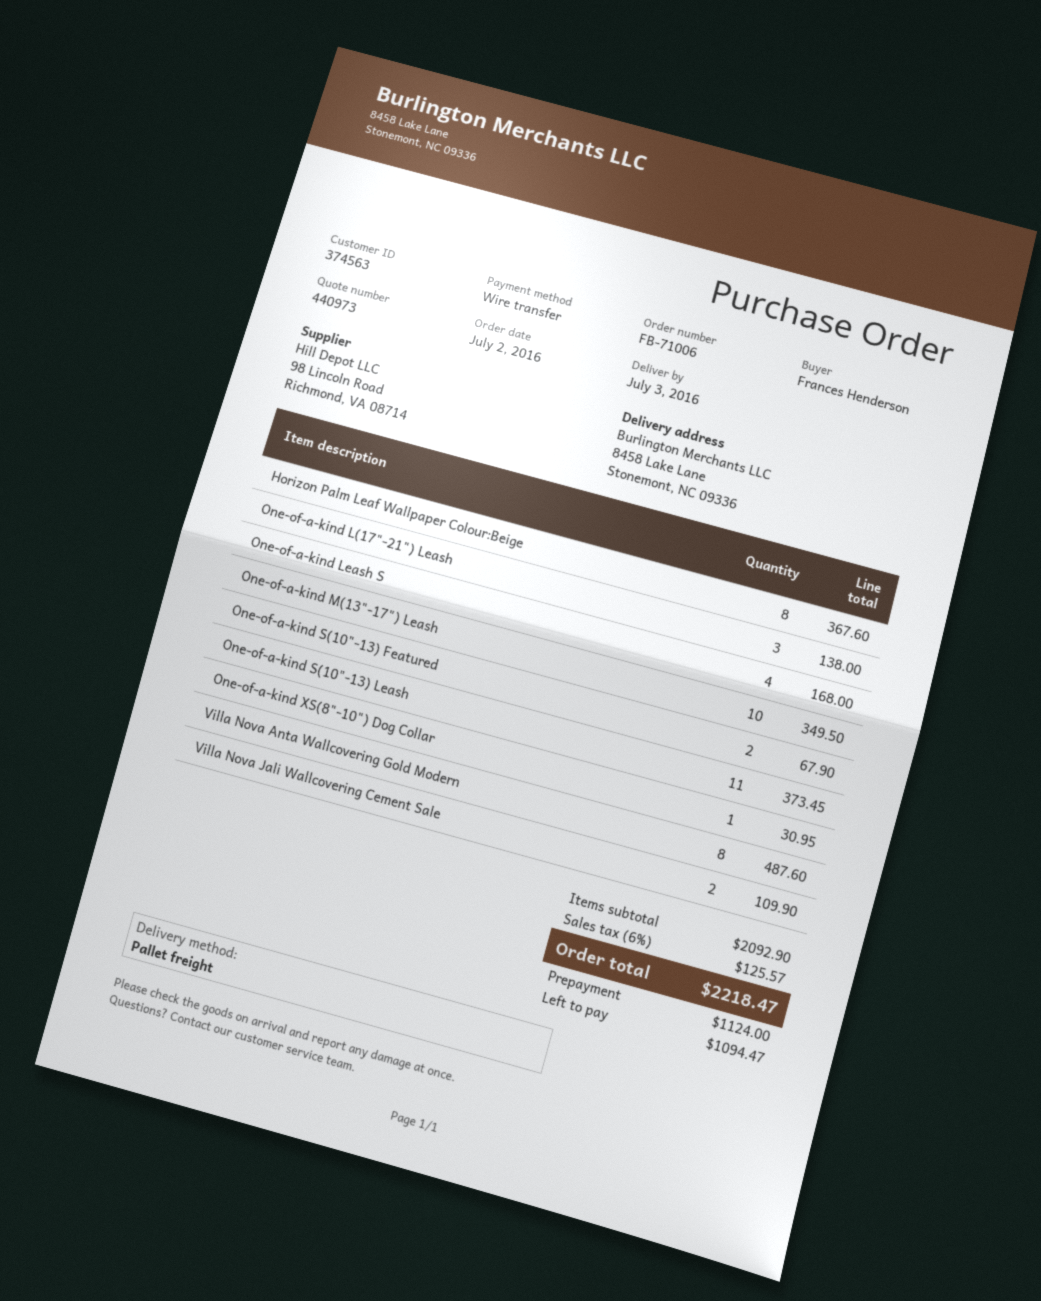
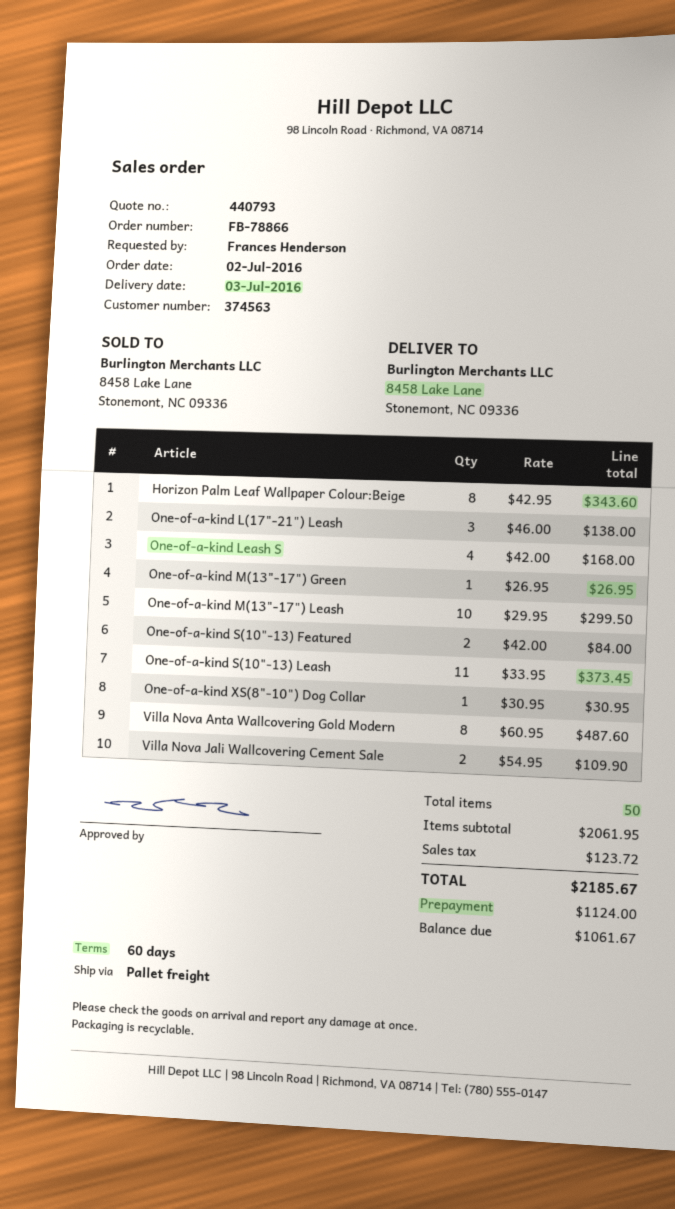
quote number: 440973 -> 440793
order number: FB-71006 -> FB-78866
Horizon Palm Leaf Wallpaper Colour:Beige: 8 for 367.60 -> 8 for 343.60
One-of-a-kind M(13"-17") Leash: 10 for 349.50 -> 10 for 299.50
One-of-a-kind S(10"-13) Featured: 2 for 67.90 -> 2 for 84.00
One-of-a-kind M(13"-17") Green: none -> 1 for 26.95
subtotal: 2092.90 -> 2061.95
tax: 125.57 -> 123.72
total: 2218.47 -> 2185.67
balance: 1094.47 -> 1061.67

